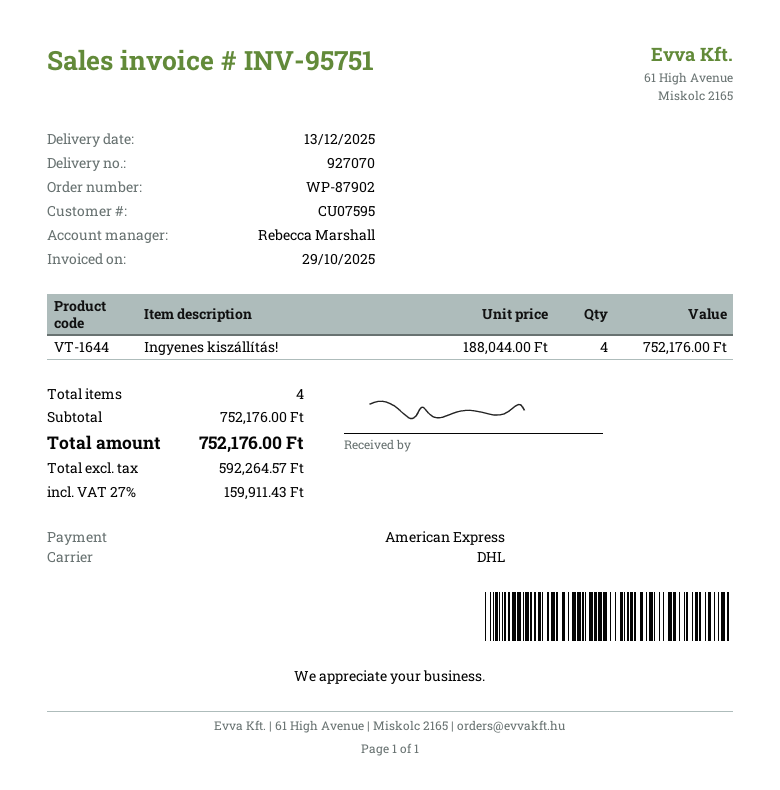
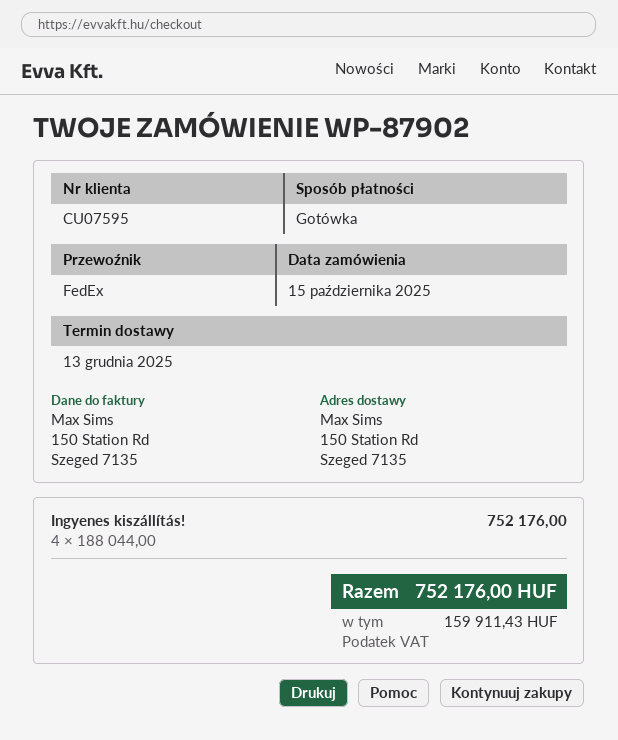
payment method: American Express -> cash
shipping method: DHL -> FedEx

